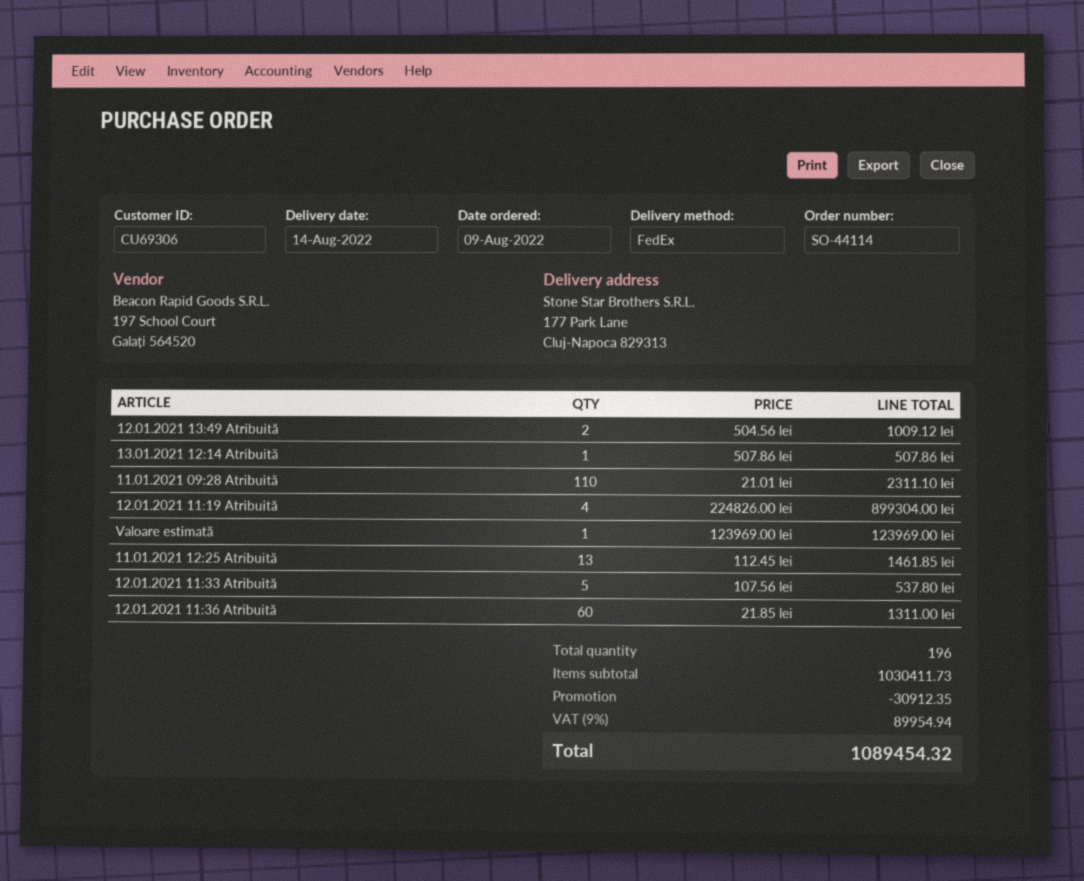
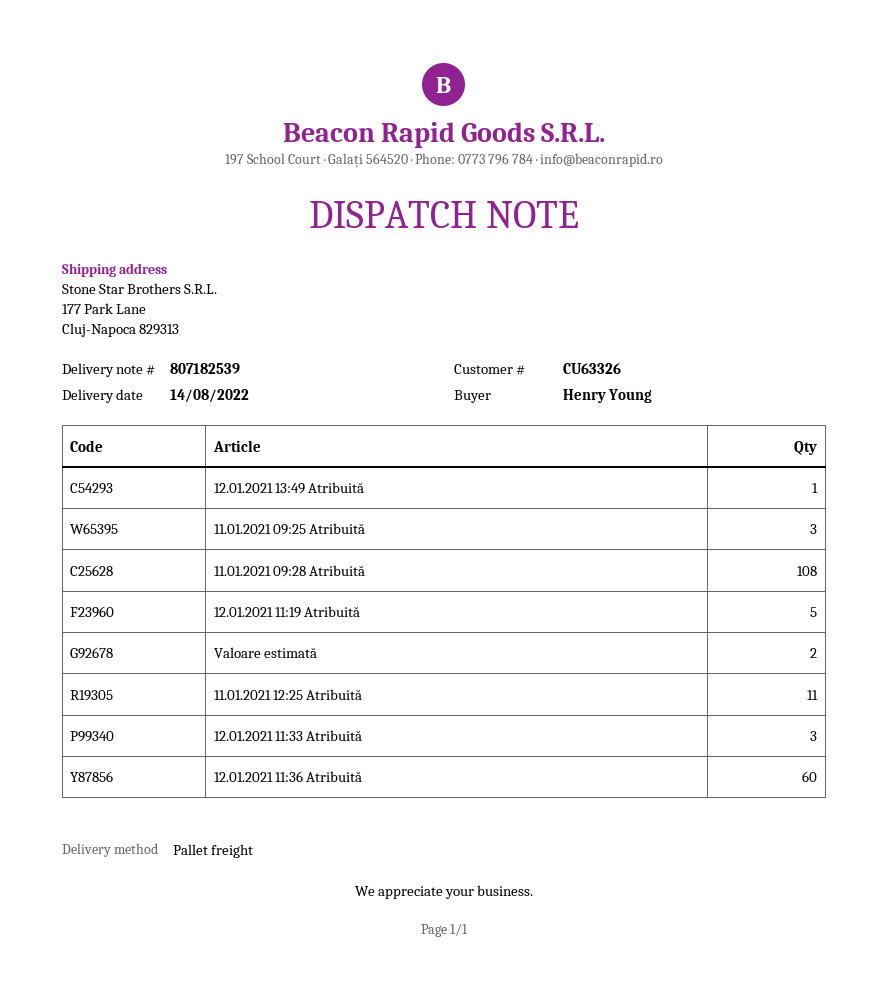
customer number: CU69306 -> CU63326
shipping method: FedEx -> pallet freight
12.01.2021 13:49 Atribuită: 2 -> 1
13.01.2021 12:14 Atribuită: 1 -> none
11.01.2021 09:28 Atribuită: 110 -> 108
12.01.2021 11:19 Atribuită: 4 -> 5
Valoare estimată: 1 -> 2
11.01.2021 12:25 Atribuită: 13 -> 11
12.01.2021 11:33 Atribuită: 5 -> 3
11.01.2021 09:25 Atribuită: none -> 3

